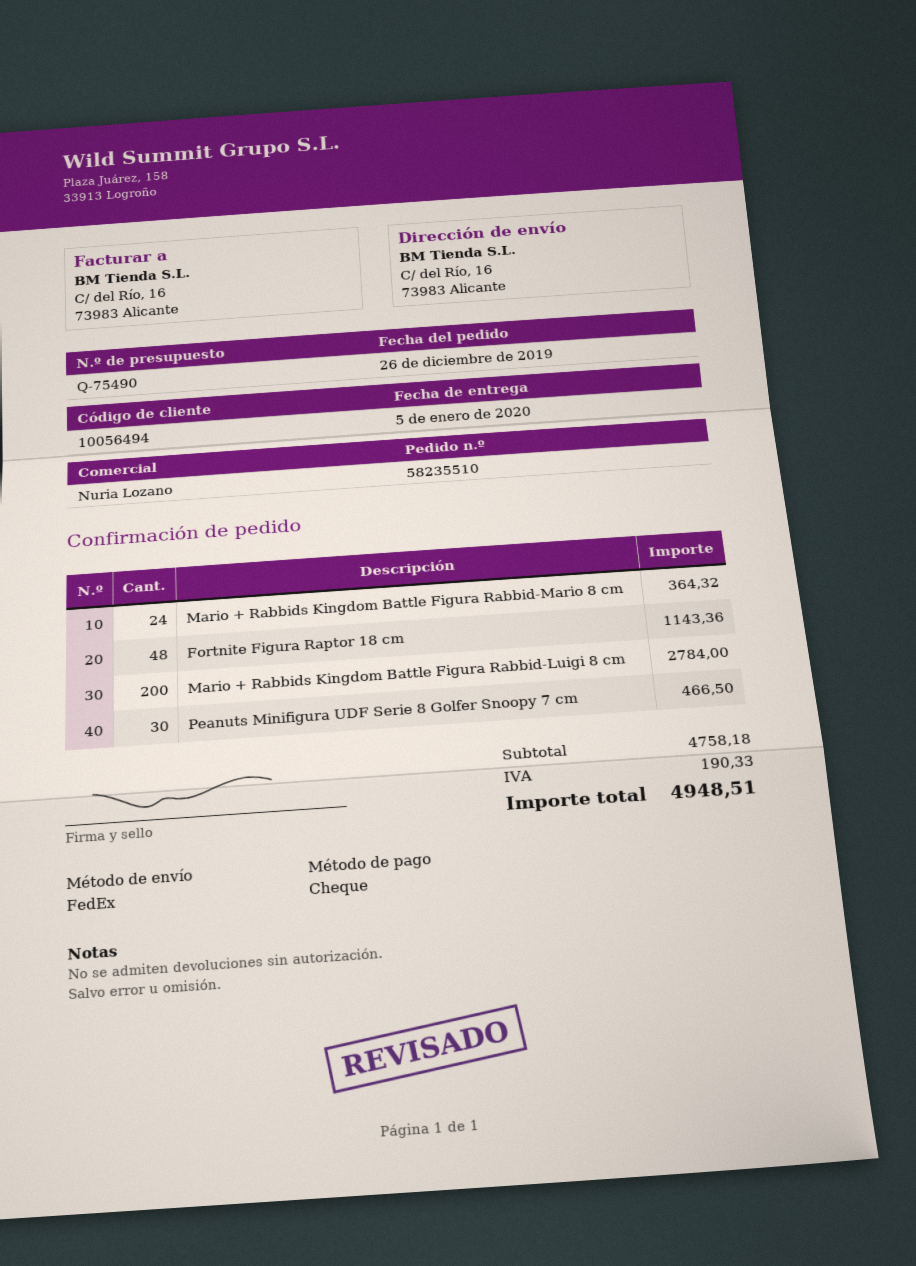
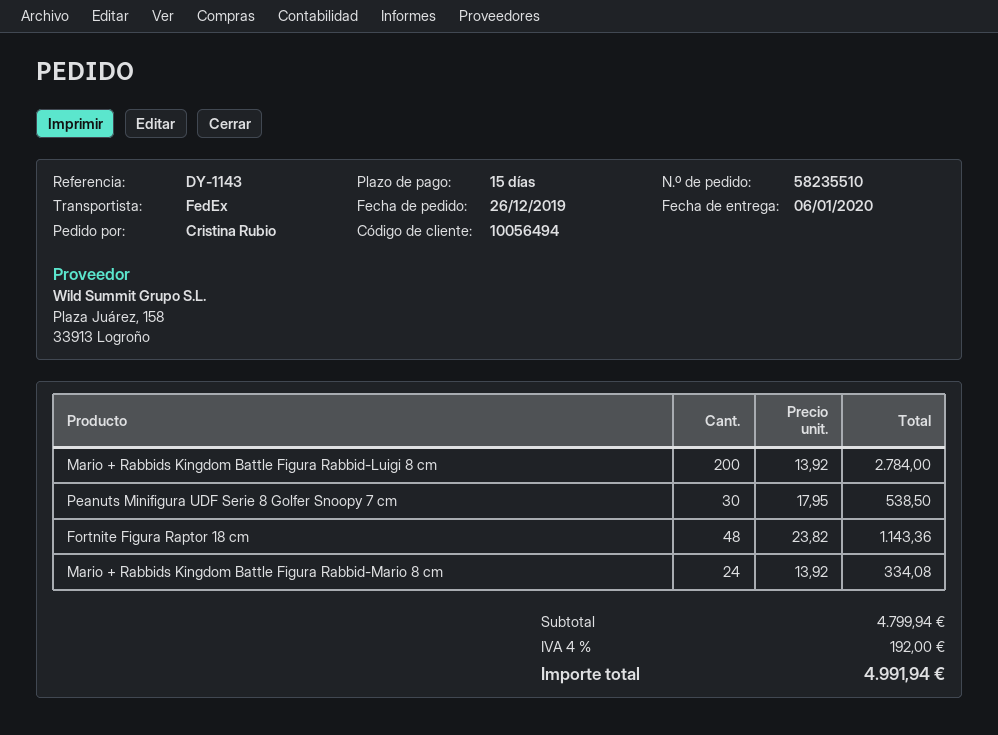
delivery date: 2020-01-05 -> 2020-01-06
Mario + Rabbids Kingdom Battle Figura Rabbid-Mario 8 cm: 24 for 364.32 -> 24 for 334.08
Peanuts Minifigura UDF Serie 8 Golfer Snoopy 7 cm: 30 for 466.50 -> 30 for 538.50
subtotal: 4758.18 -> 4799.94
tax: 190.33 -> 192.00
total: 4948.51 -> 4991.94

